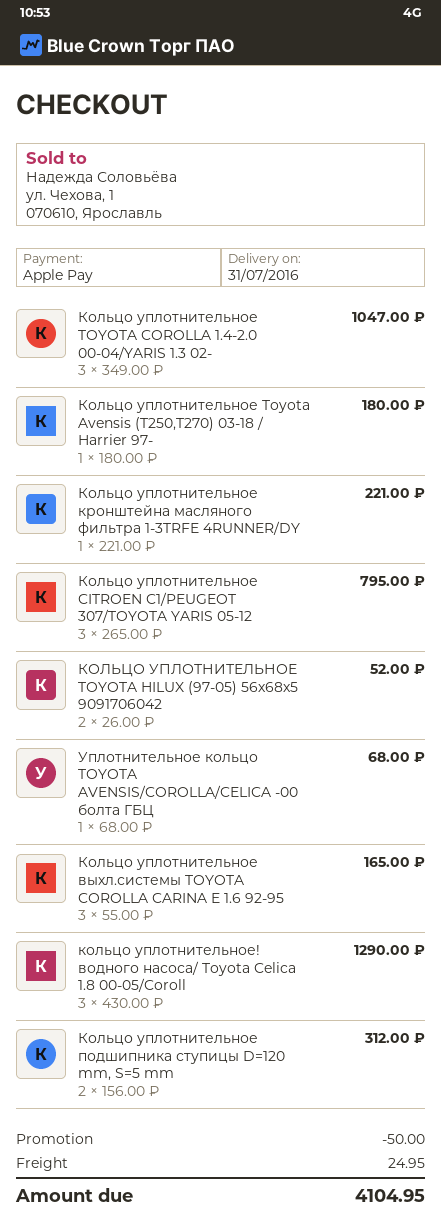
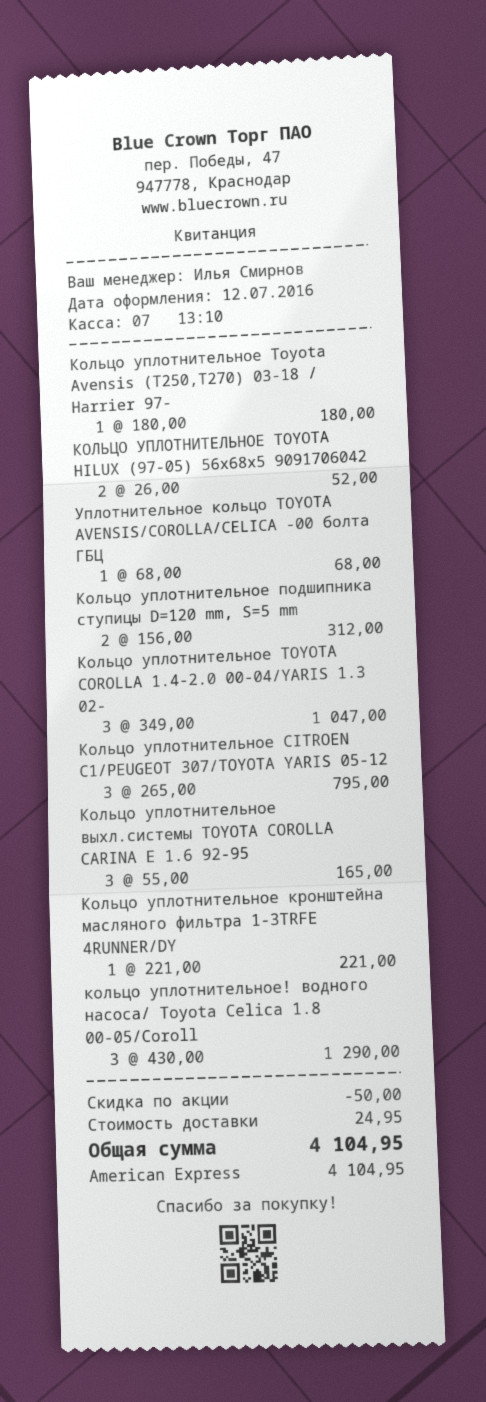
payment method: Apple Pay -> American Express

